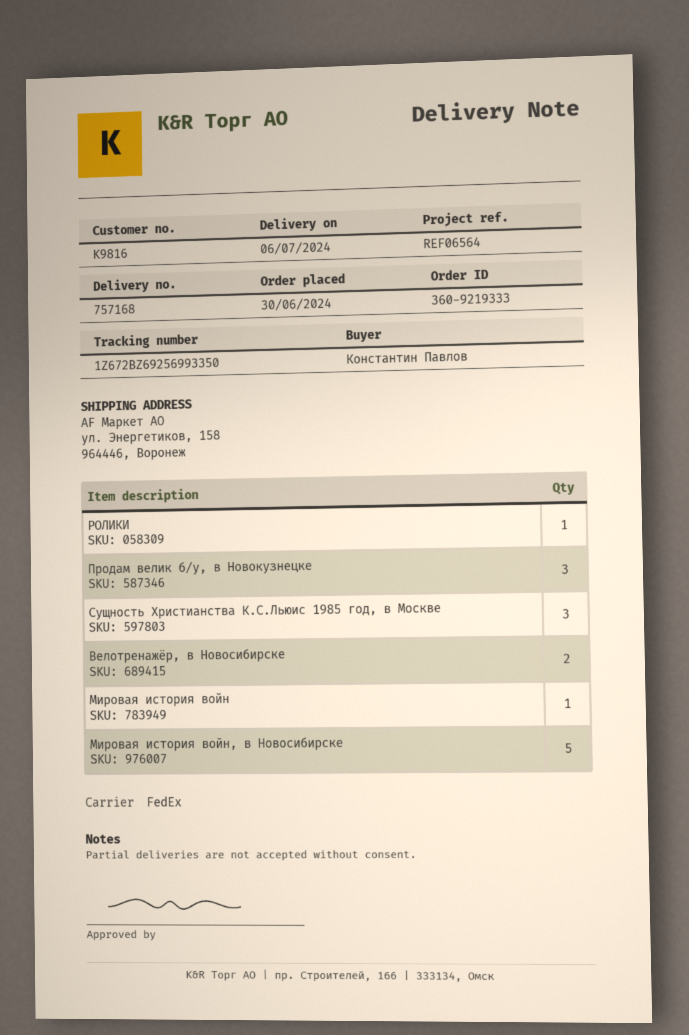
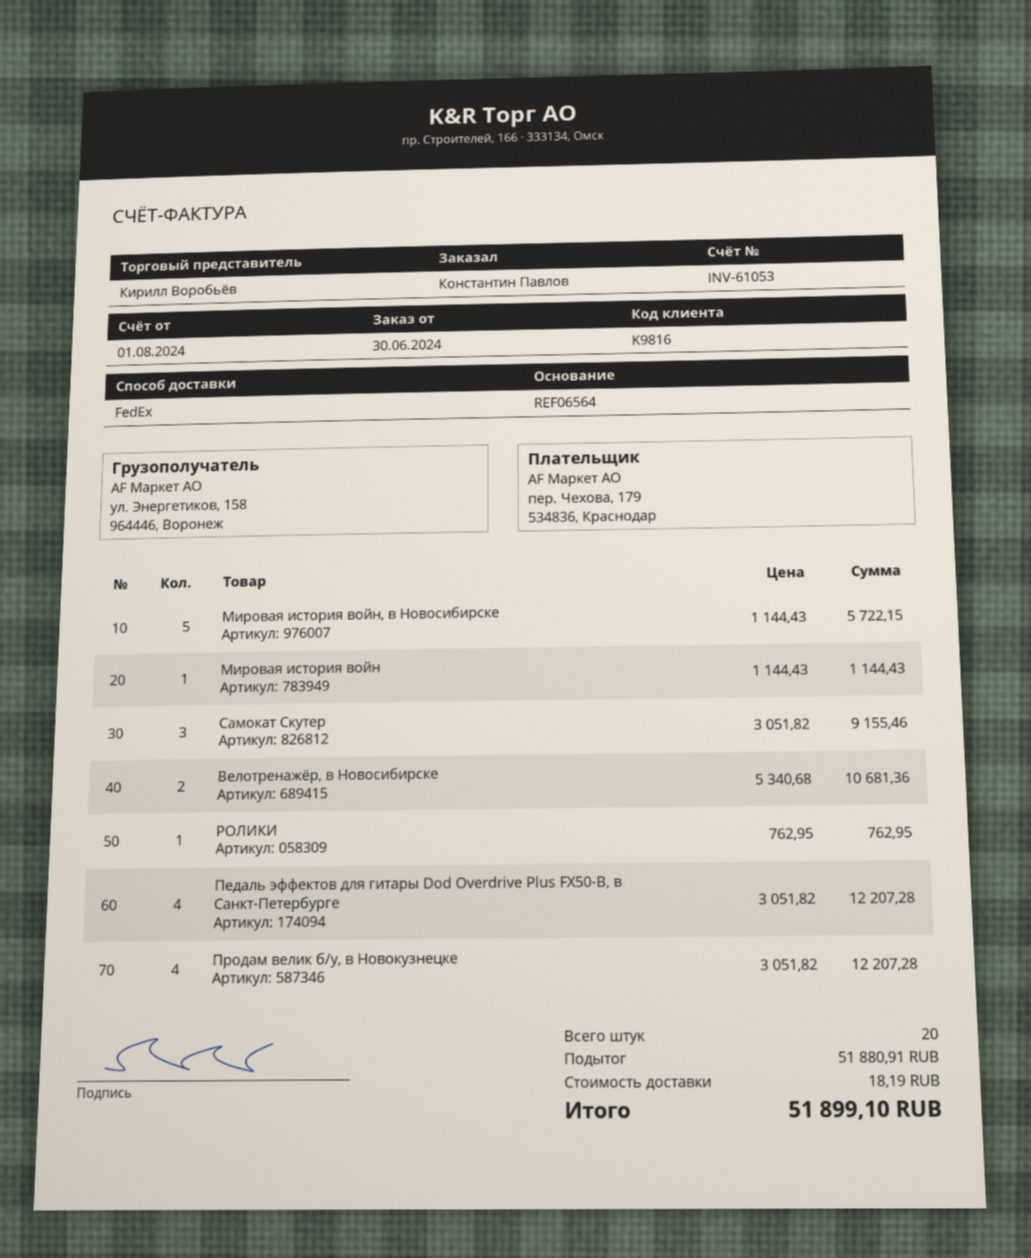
Продам велик б/у, в Новокузнецке: 3 -> 4
Сущность Христианства К.С.Льюис 1985 год, в Москве: 3 -> none
Самокат Скутер: none -> 3
Педаль эффектов для гитары Dod Overdrive Plus FX50-B, в Санкт-Петербурге: none -> 4

